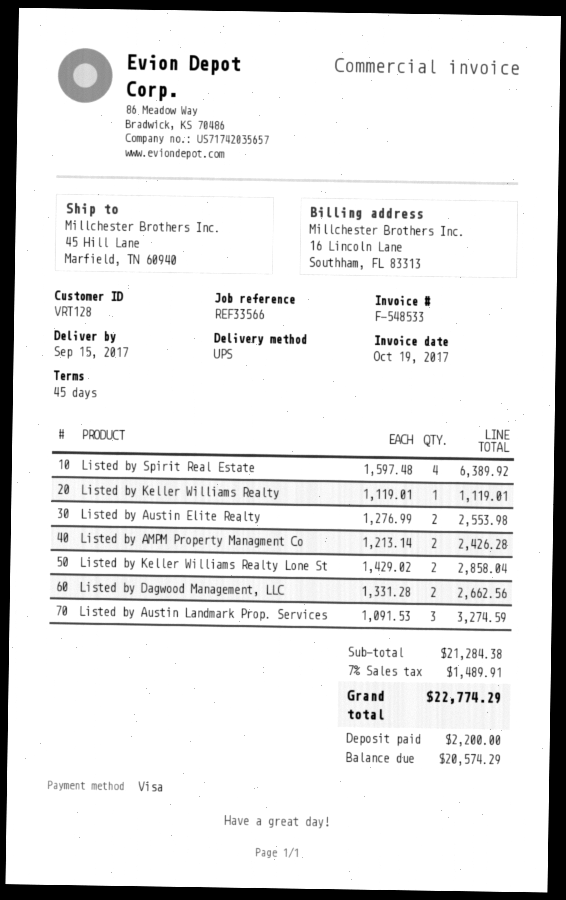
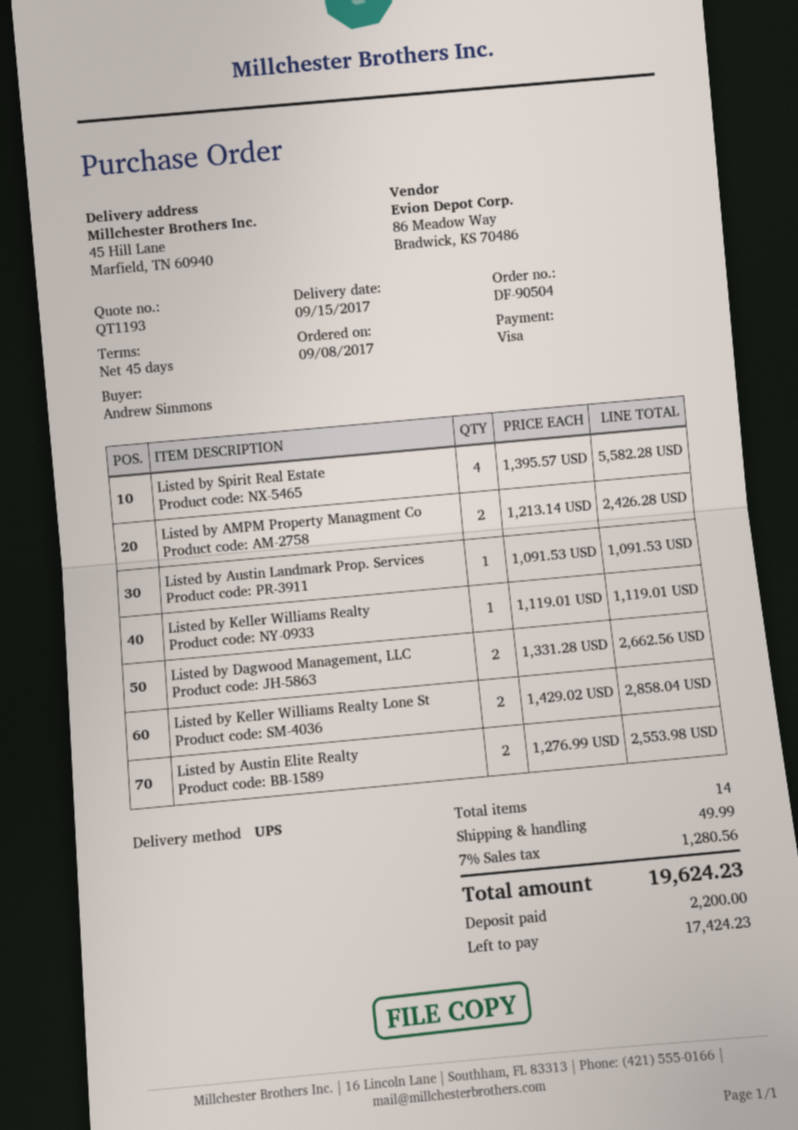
Listed by Spirit Real Estate: 4 x 1597.48 = 6389.92 -> 4 x 1395.57 = 5582.28
Listed by Austin Landmark Prop. Services: 3 x 1091.53 = 3274.59 -> 1 x 1091.53 = 1091.53
shipping: none -> 49.99
tax: 7% = 1489.91 -> 7% = 1280.56
total: 22774.29 -> 19624.23
balance: 20574.29 -> 17424.23

